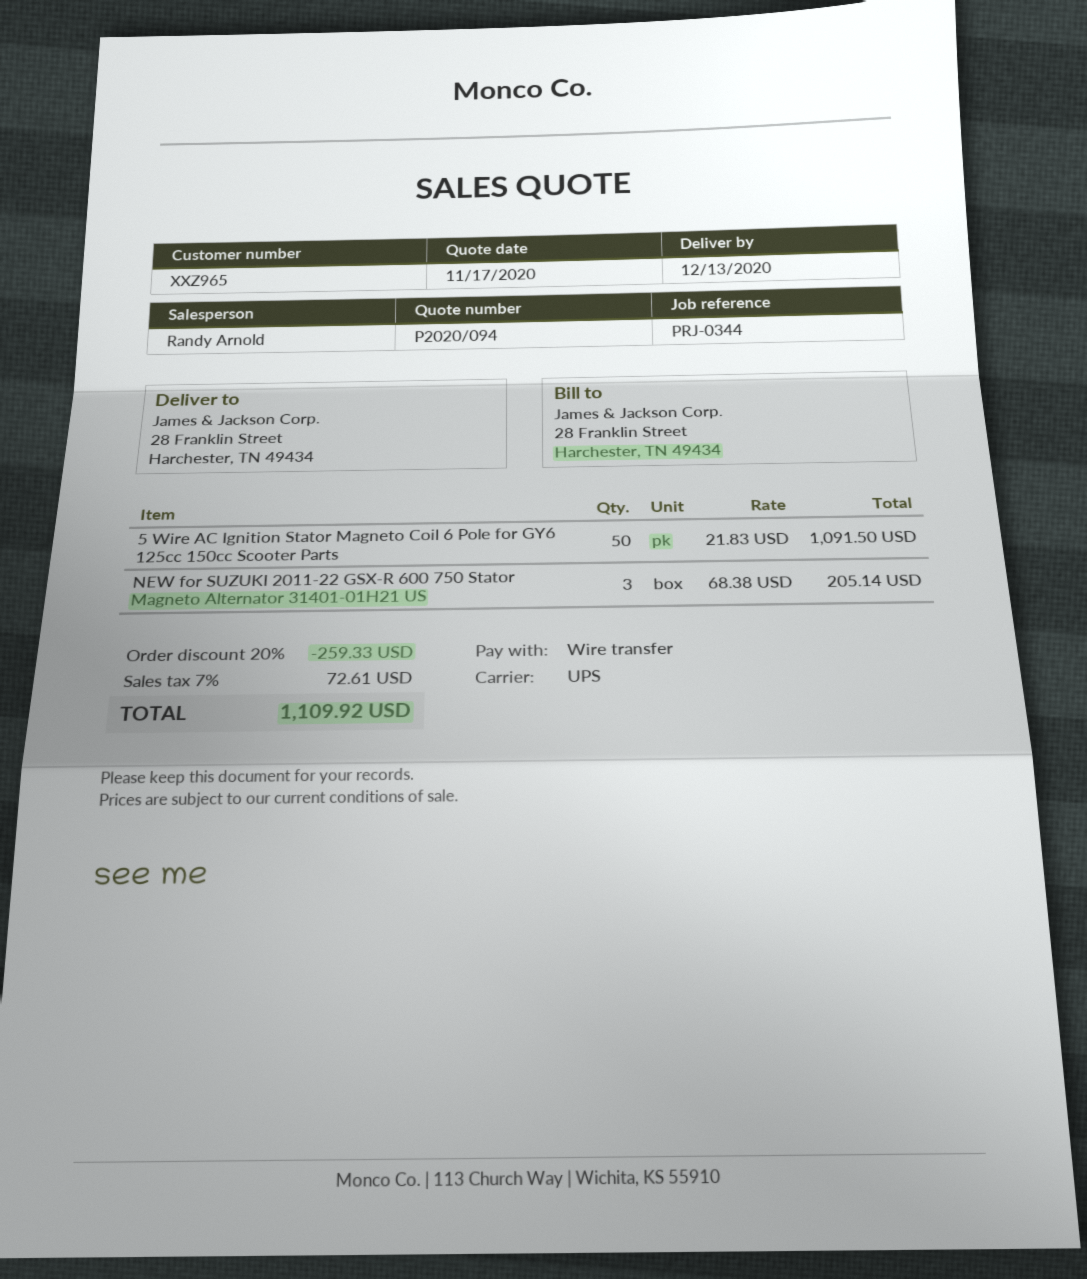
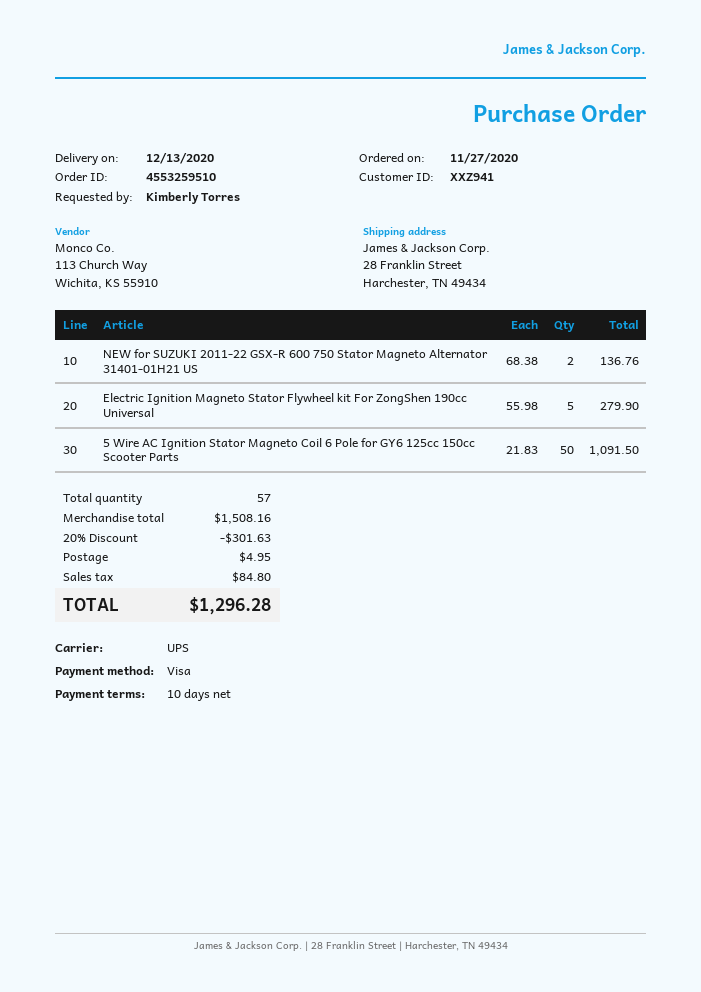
customer number: XXZ965 -> XXZ941
payment method: bank transfer -> Visa
NEW for SUZUKI 2011-22 GSX-R 600 750 Stator Magneto Alternator 31401-01H21 US: 3 x 68.38 = 205.14 -> 2 x 68.38 = 136.76
Electric Ignition Magneto Stator Flywheel kit For ZongShen 190cc Universal: none -> 5 x 55.98 = 279.90
discount: 20% = 259.33 -> 20% = 301.63
shipping: none -> 4.95
tax: 72.61 -> 84.80
total: 1109.92 -> 1296.28

